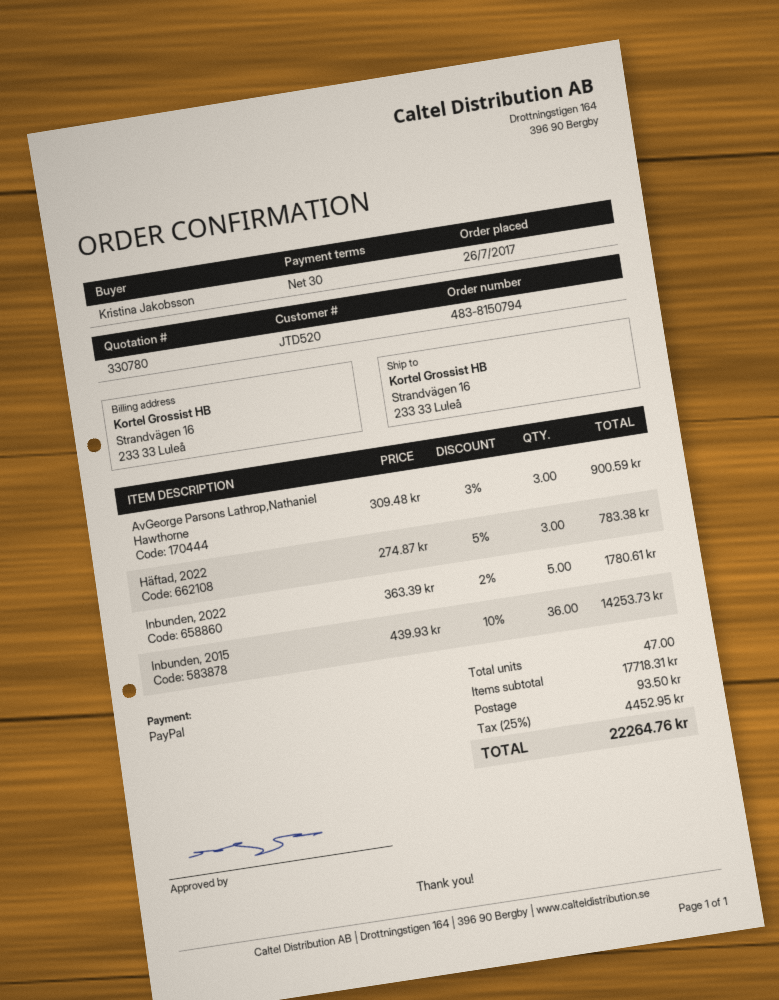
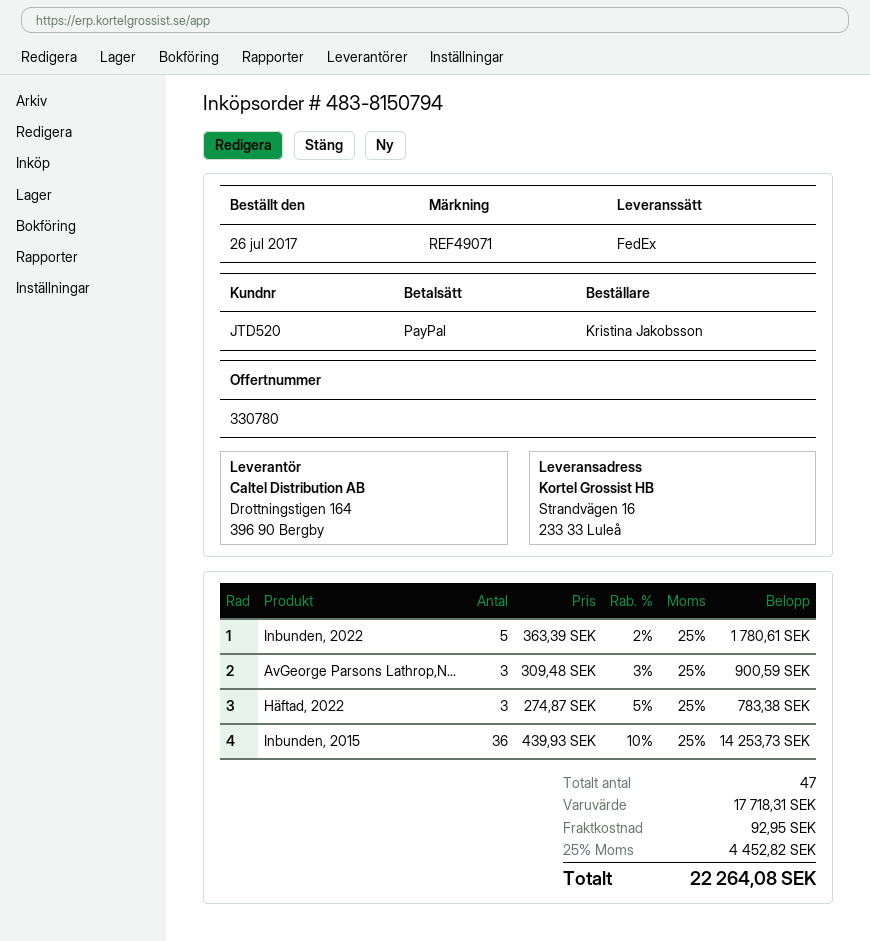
shipping: 93.50 -> 92.95
tax: 25% = 4452.95 -> 25% = 4452.82
total: 22264.76 -> 22264.08

